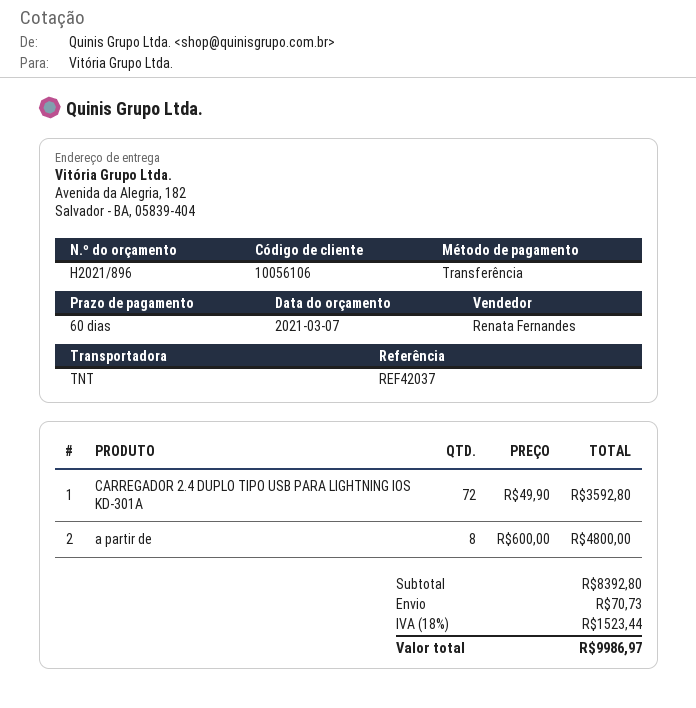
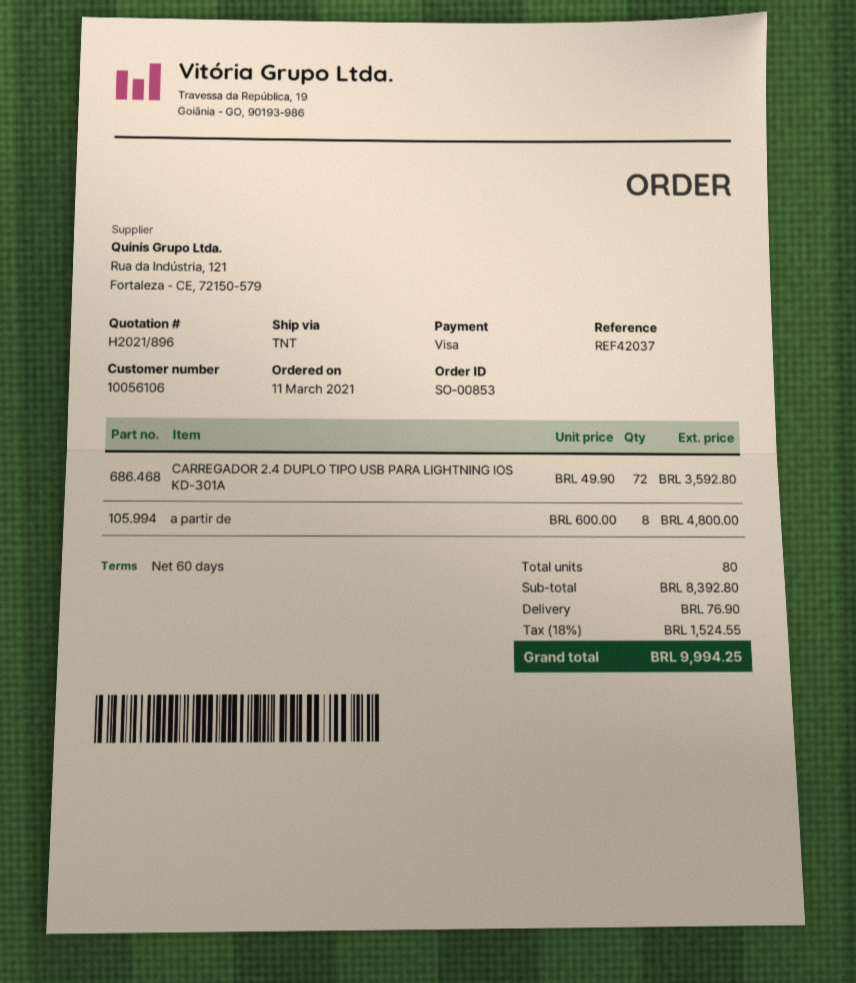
payment method: bank transfer -> Visa
shipping: 70.73 -> 76.90
tax: 18% = 1523.44 -> 18% = 1524.55
total: 9986.97 -> 9994.25

